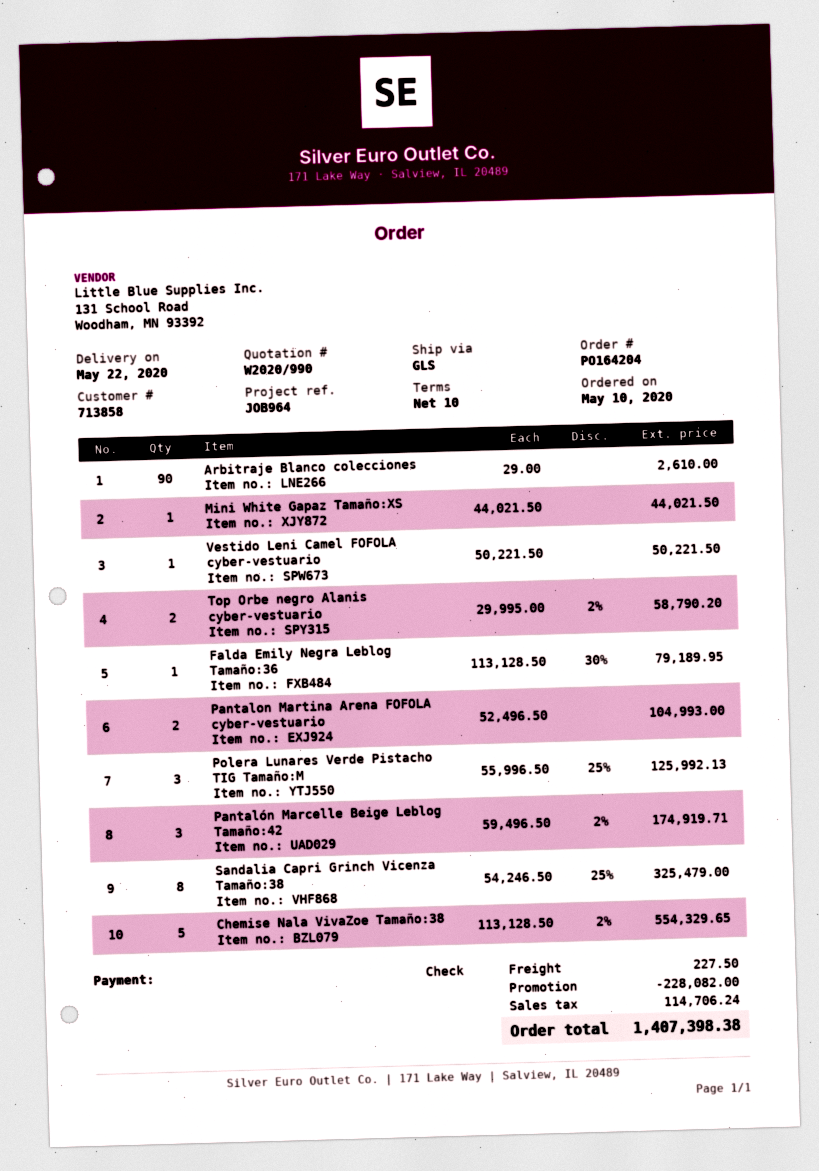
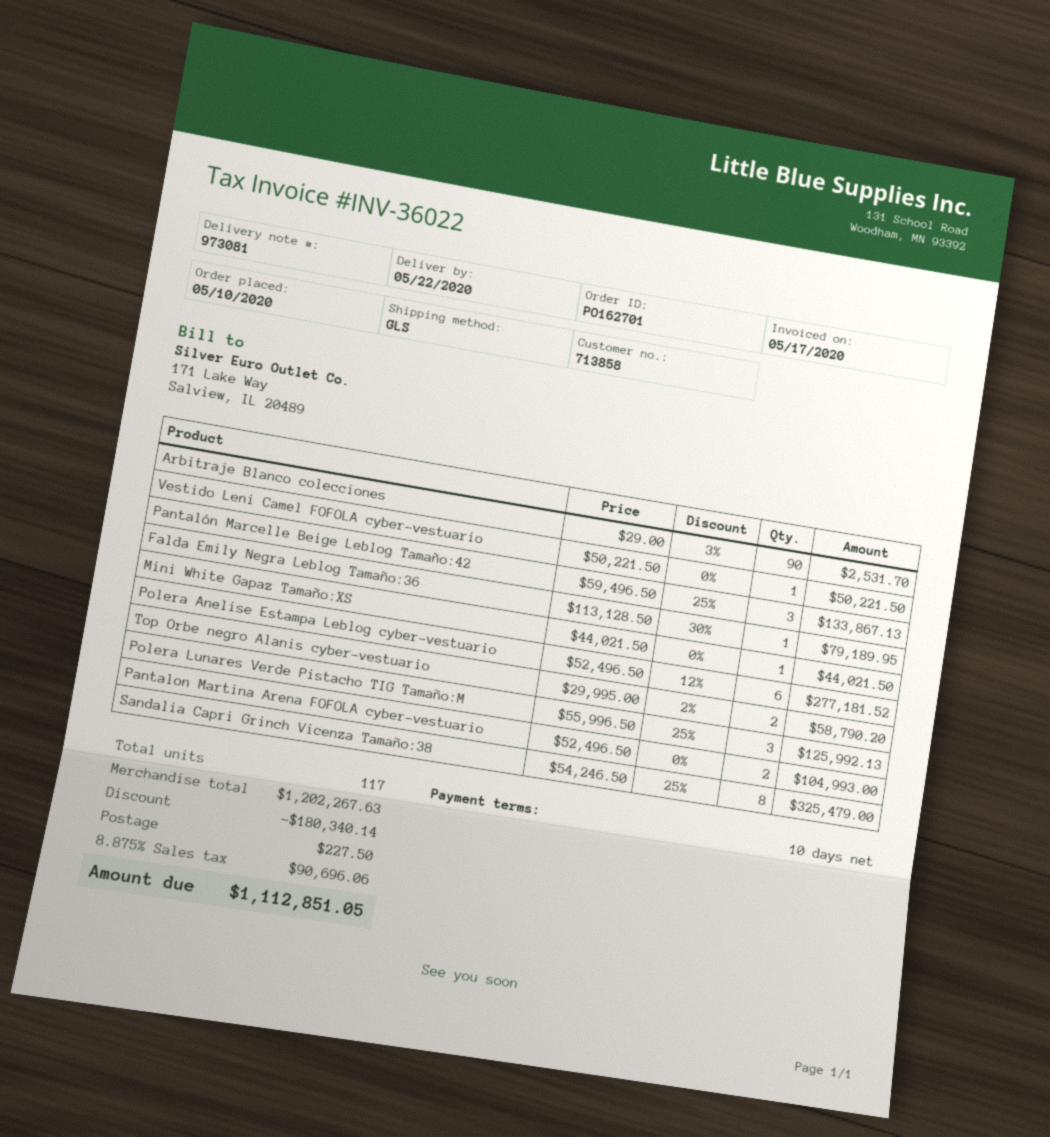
order number: PO164204 -> PO162701
Arbitraje Blanco colecciones: 90 x 29.00 = 2610.00 -> 90 x 29.00 - 3% = 2531.70
Pantalón Marcelle Beige Leblog Tamaño:42: 3 x 59496.50 - 2% = 174919.71 -> 3 x 59496.50 - 25% = 133867.13
Chemise Nala VivaZoe Tamaño:38: 5 x 113128.50 - 2% = 554329.65 -> none
Polera Anelise Estampa Leblog cyber-vestuario: none -> 6 x 52496.50 - 12% = 277181.52
discount: 228082.00 -> 180340.14
tax: 114706.24 -> 90696.06
total: 1407398.38 -> 1112851.05

